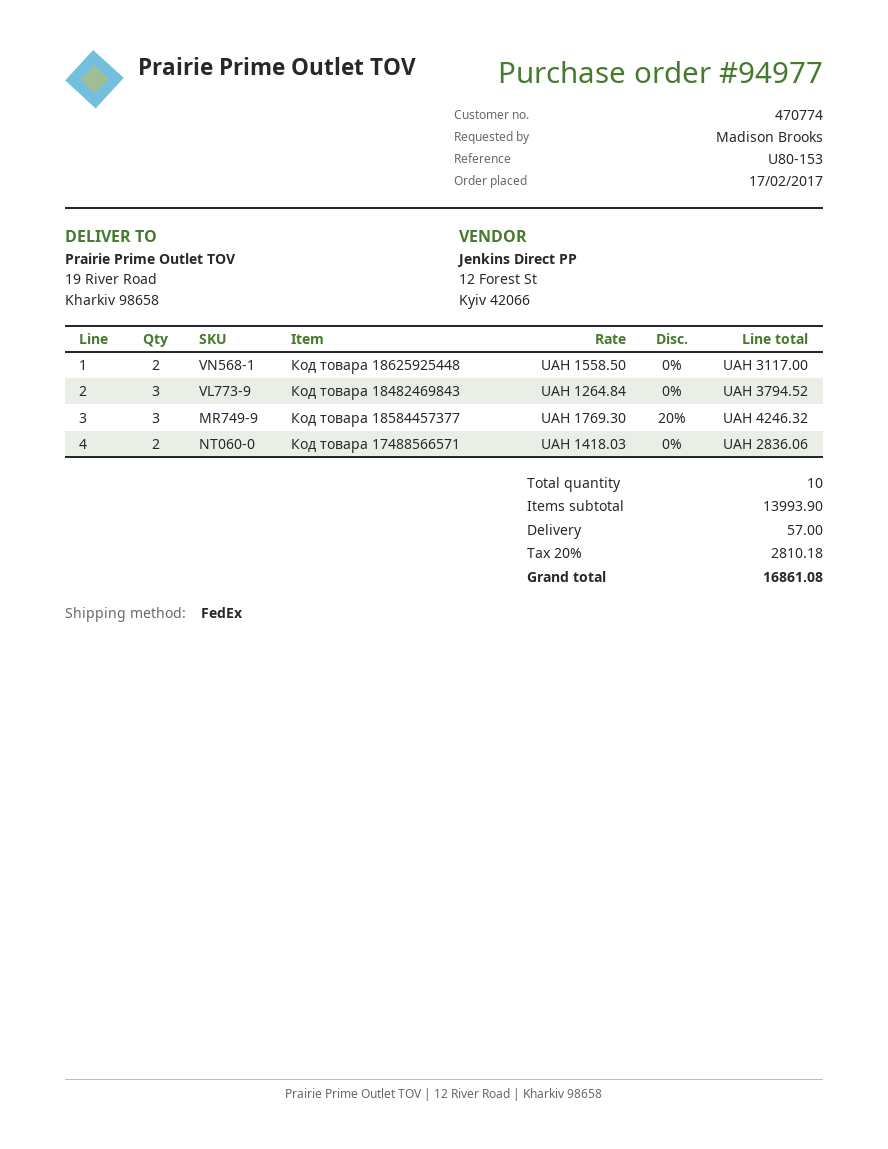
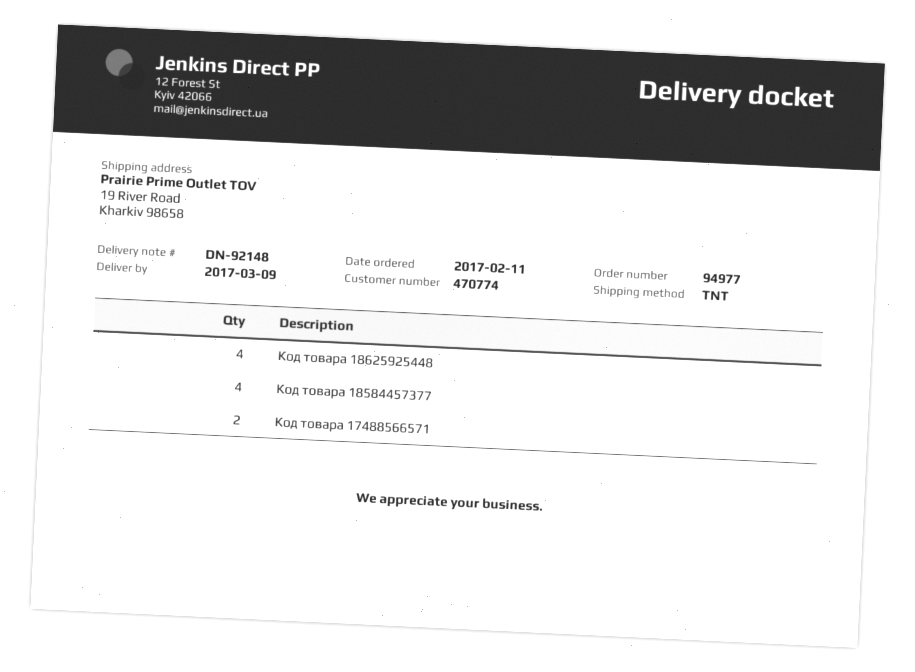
order date: 2017-02-17 -> 2017-02-11
shipping method: FedEx -> TNT
Код товара 18625925448: 2 -> 4
Код товара 18482469843: 3 -> none
Код товара 18584457377: 3 -> 4

